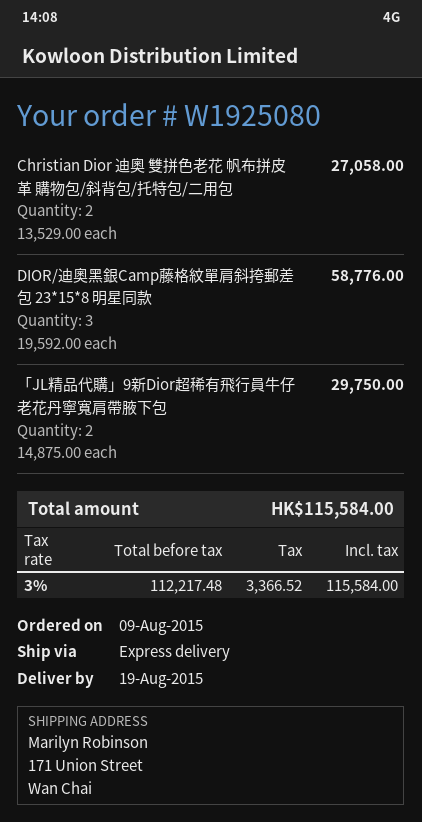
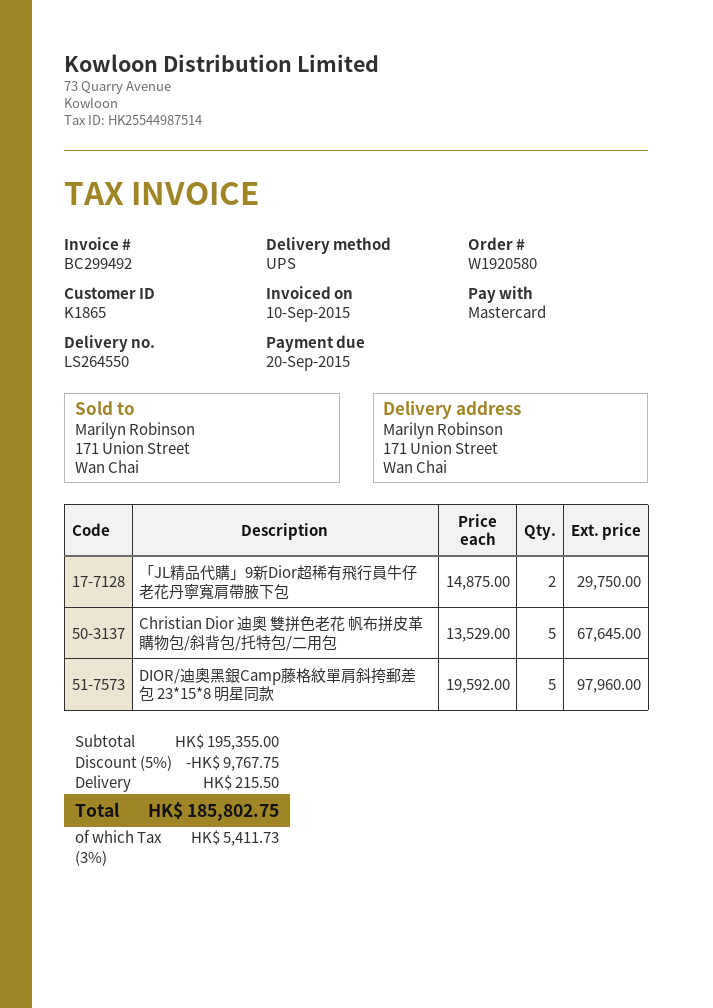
order number: W1925080 -> W1920580
shipping method: express -> UPS
Christian Dior 迪奧 雙拼色老花 帆布拼皮革 購物包/斜背包/托特包/二用包: 2 x 13529.00 = 27058.00 -> 5 x 13529.00 = 67645.00
DIOR/迪奧黑銀Camp藤格紋單肩斜挎郵差包 23*15*8 明星同款: 3 x 19592.00 = 58776.00 -> 5 x 19592.00 = 97960.00
discount: none -> 5% = 9767.75
shipping: none -> 215.50
tax: 3% = 3366.52 -> 3% = 5411.73
total: 115584.00 -> 185802.75

